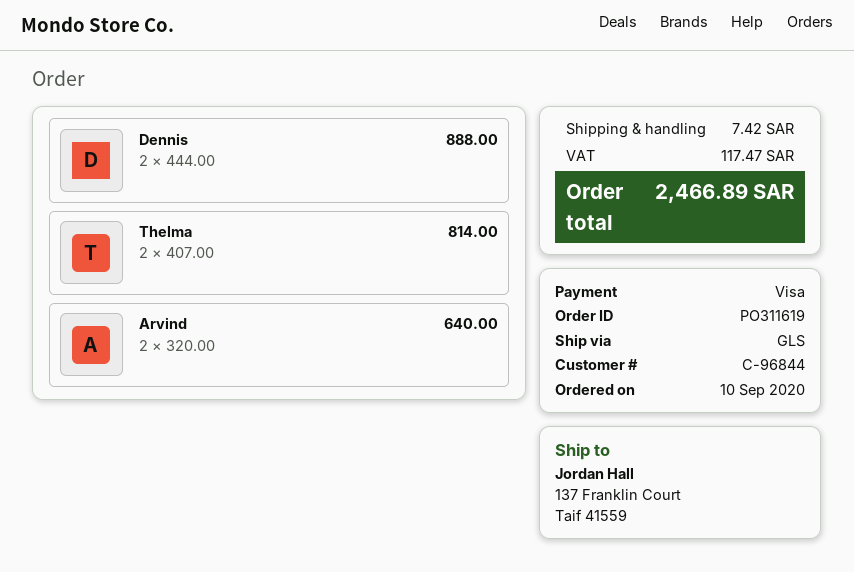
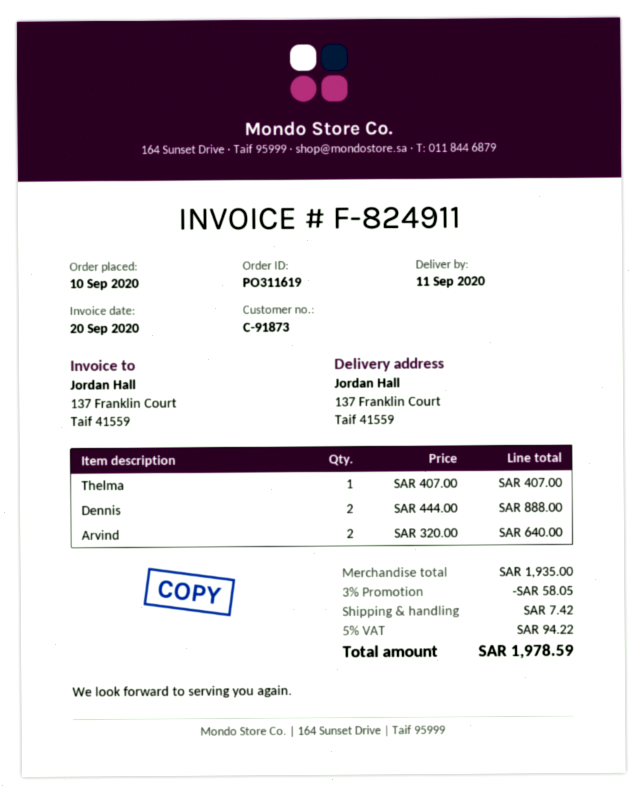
customer number: C-96844 -> C-91873
Thelma: 2 x 407.00 = 814.00 -> 1 x 407.00 = 407.00
discount: none -> 3% = 58.05
tax: 117.47 -> 94.22
total: 2466.89 -> 1978.59

